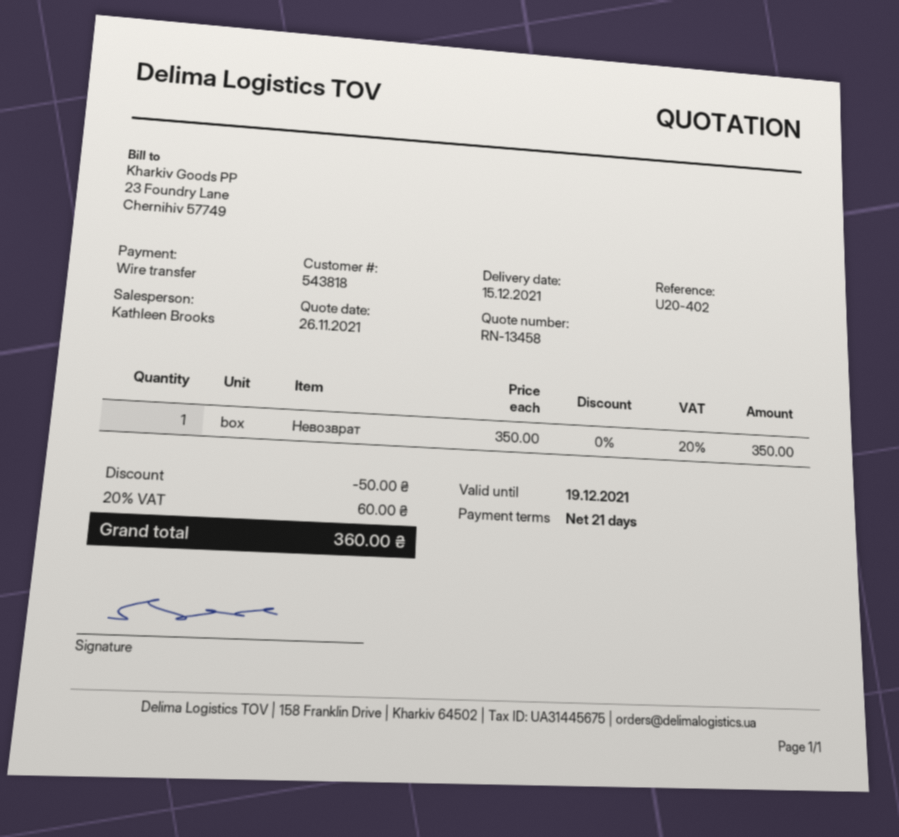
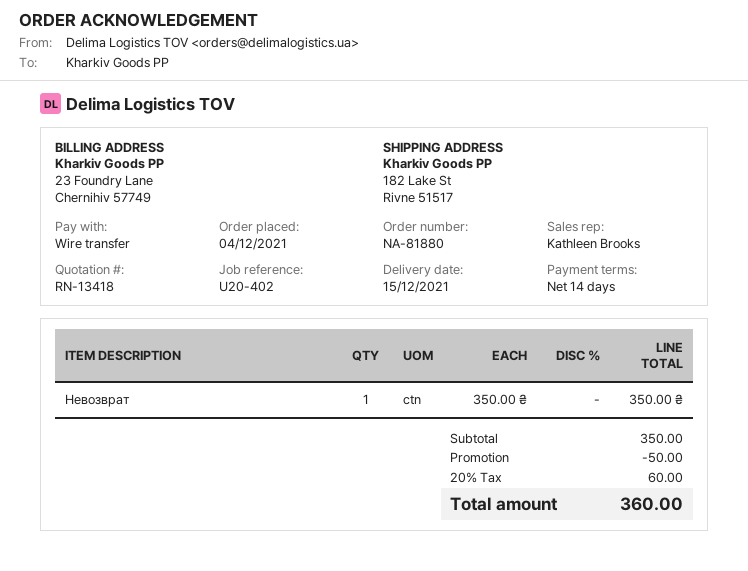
quote number: RN-13458 -> RN-13418
payment terms: 21 days -> 14 days

